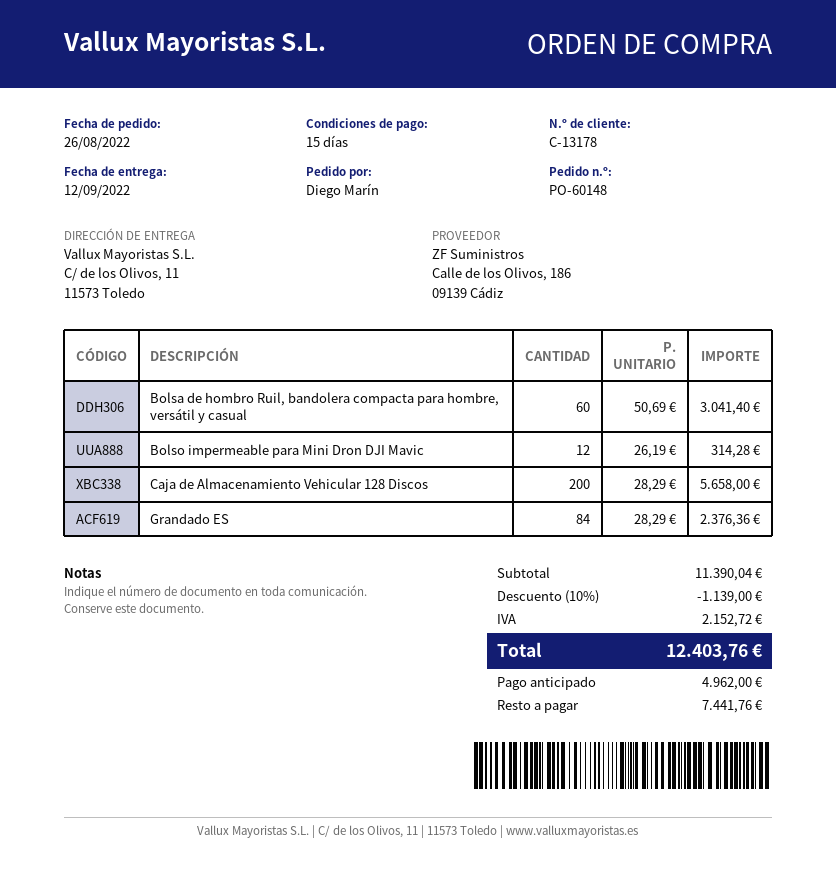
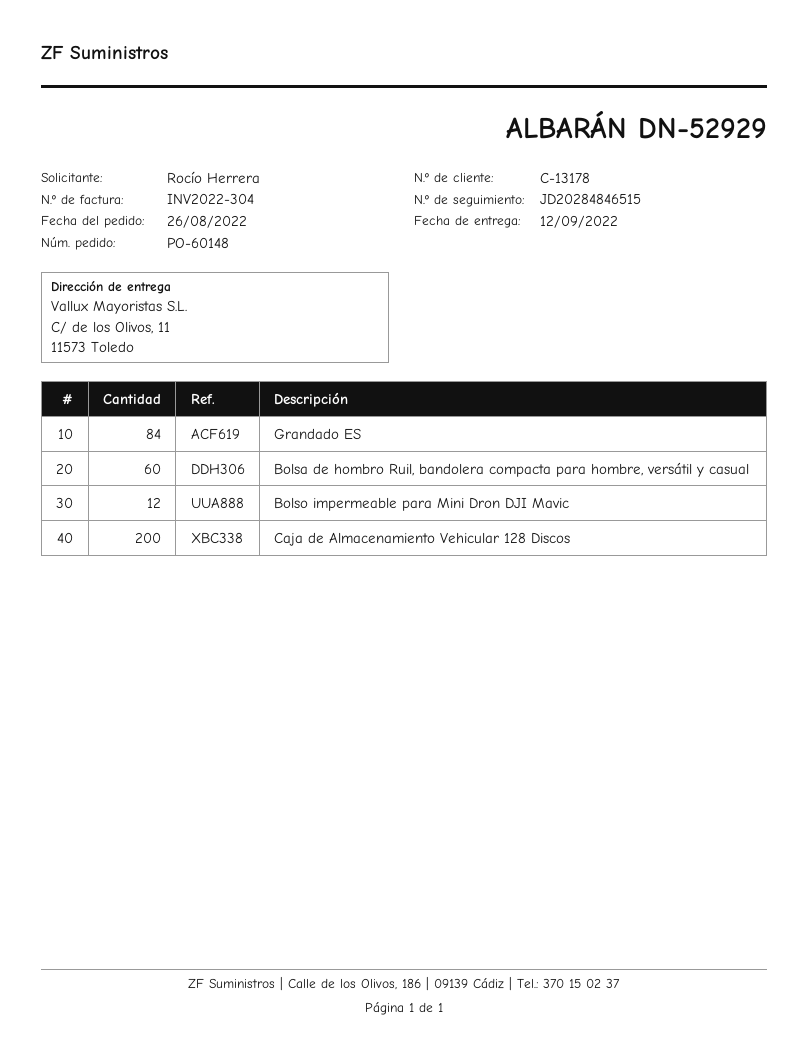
ordered by: Diego Marín -> Rocío Herrera

